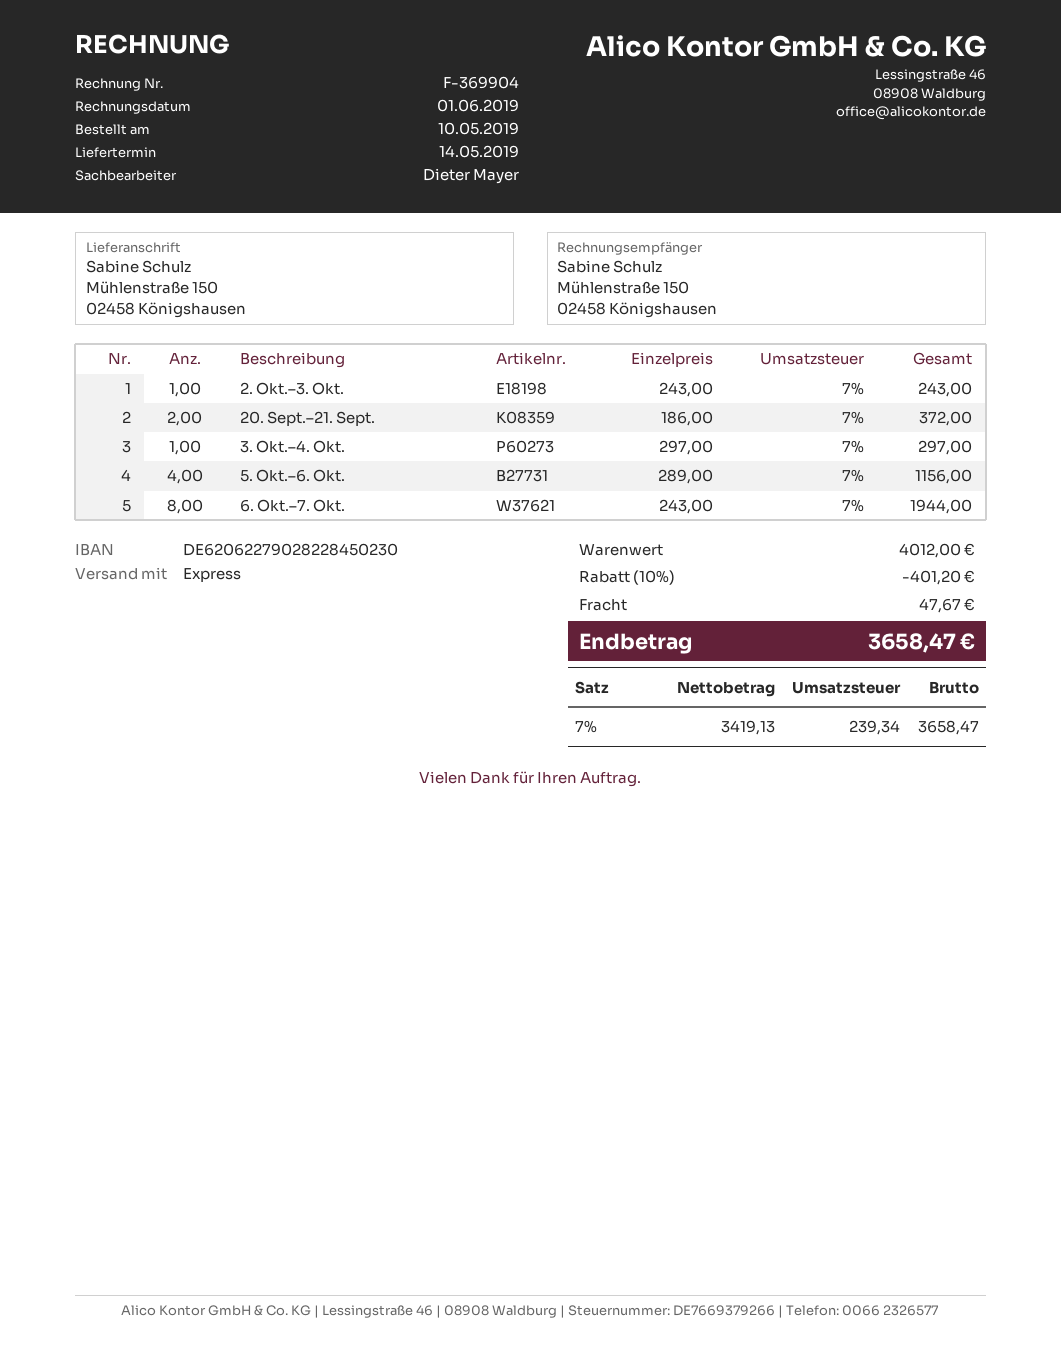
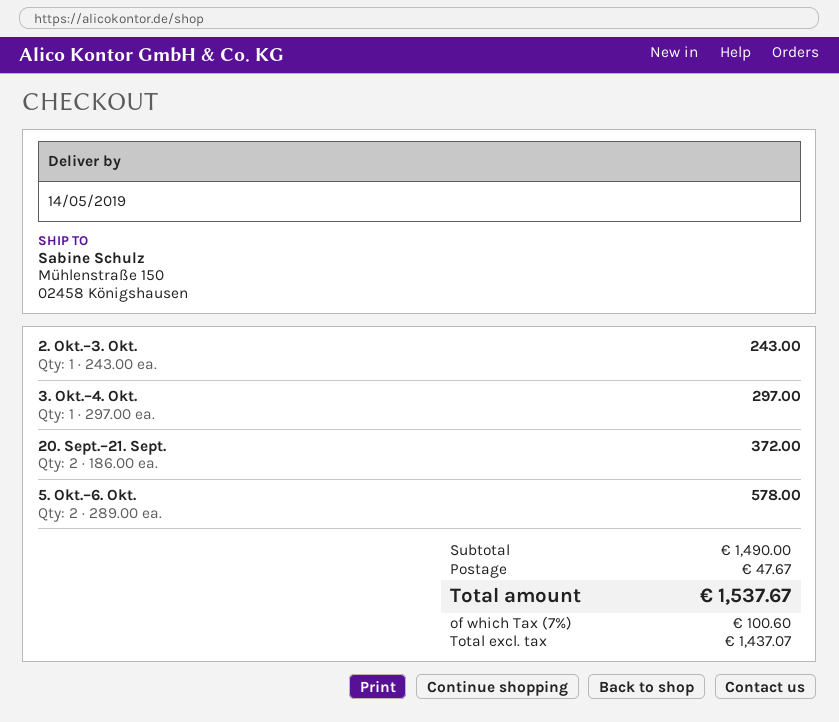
5. Okt.–6. Okt.: 4 x 289.00 = 1156.00 -> 2 x 289.00 = 578.00
6. Okt.–7. Okt.: 8 x 243.00 = 1944.00 -> none
subtotal: 4012.00 -> 1490.00
discount: 10% = 401.20 -> none
net: 3419.13 -> 1437.07
tax: 7% = 239.34 -> 7% = 100.60
total: 3658.47 -> 1537.67

